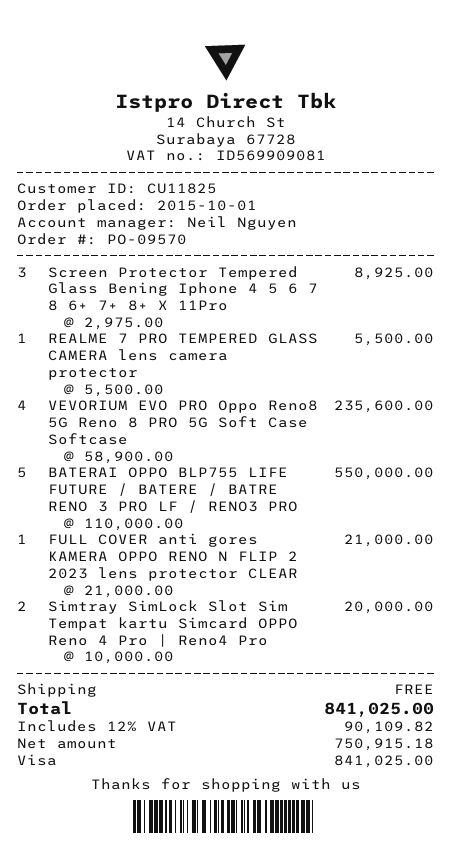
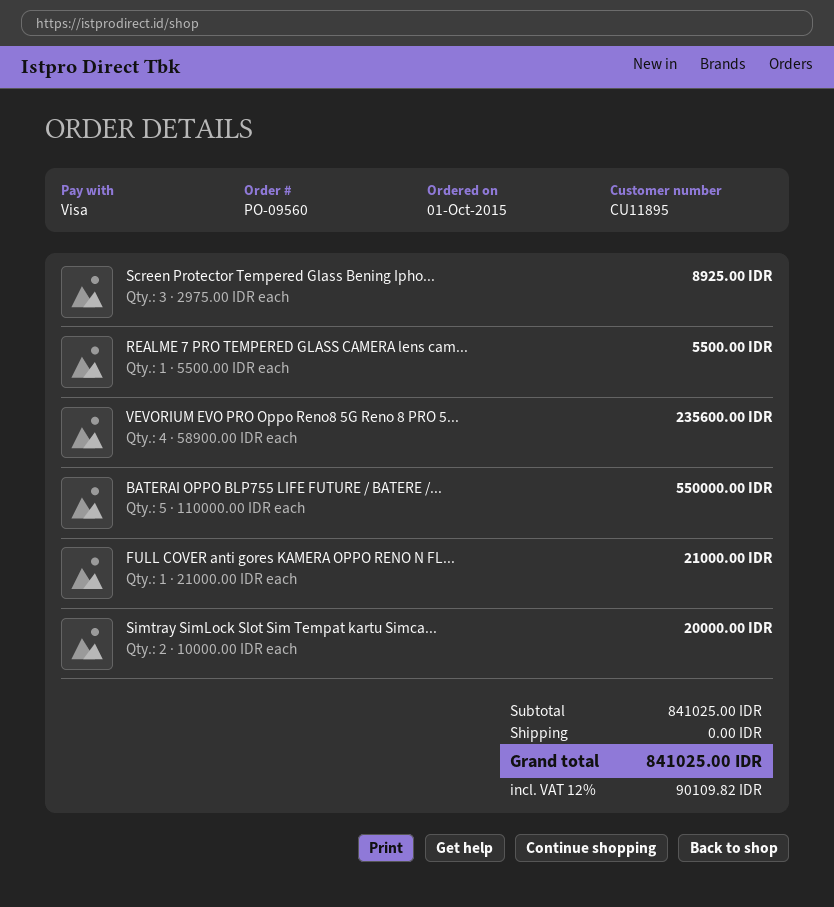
order number: PO-09570 -> PO-09560
customer number: CU11825 -> CU11895

